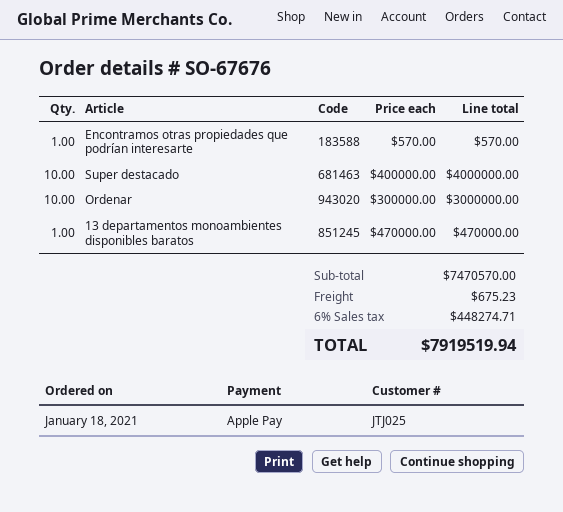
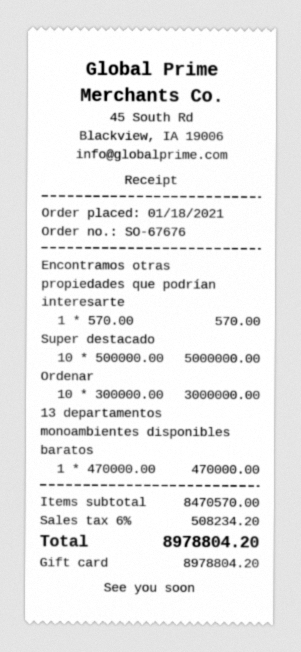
payment method: Apple Pay -> gift card
Super destacado: 10 x 400000.00 = 4000000.00 -> 10 x 500000.00 = 5000000.00
subtotal: 7470570.00 -> 8470570.00
shipping: 675.23 -> none
tax: 6% = 448274.71 -> 6% = 508234.20
total: 7919519.94 -> 8978804.20

